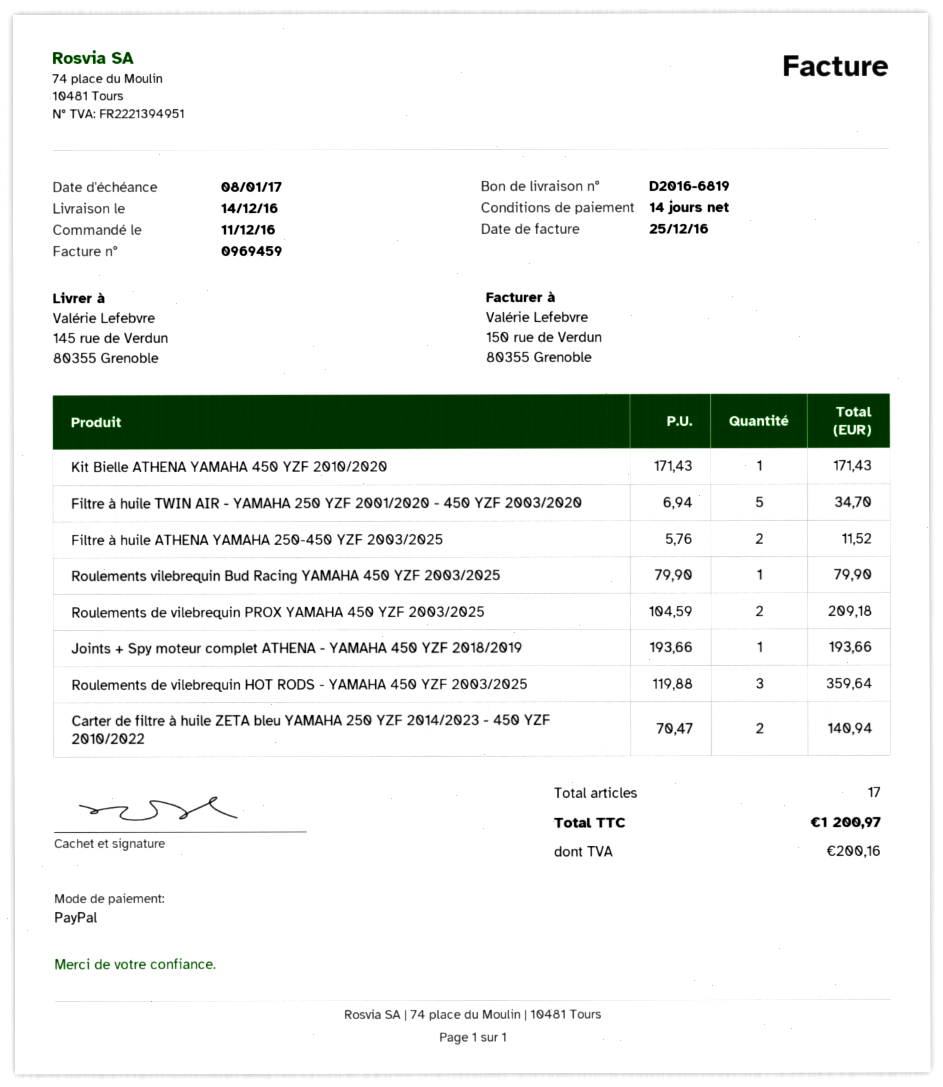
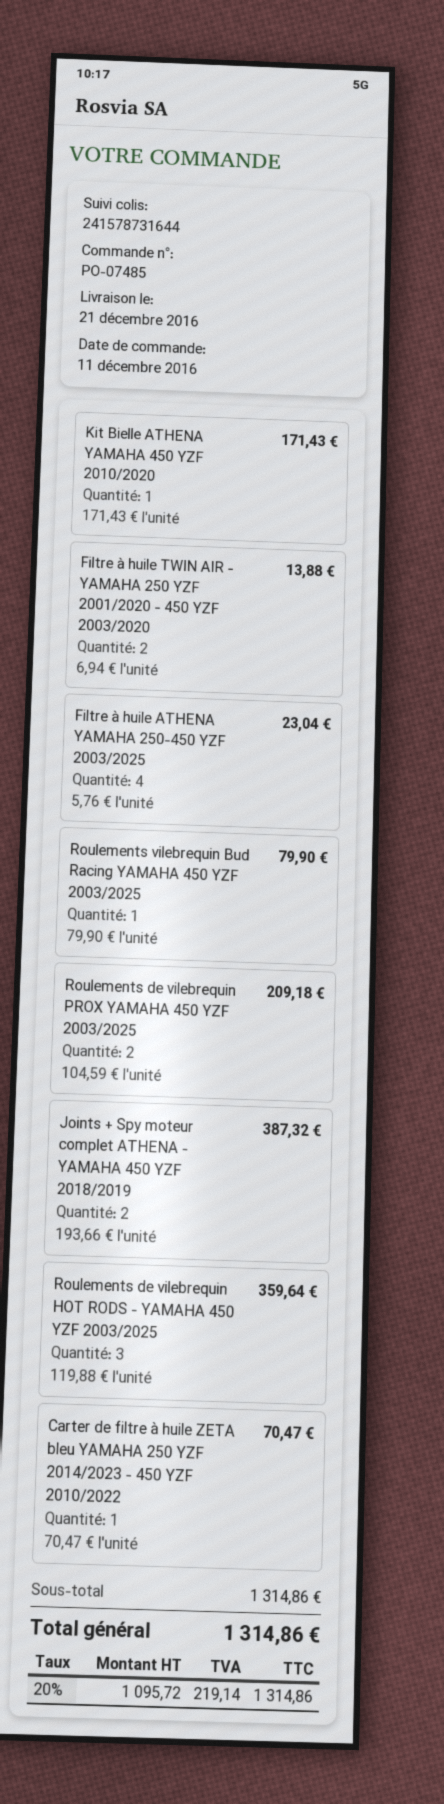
delivery date: 2016-12-14 -> 2016-12-21
Filtre à huile TWIN AIR - YAMAHA 250 YZF 2001/2020 - 450 YZF 2003/2020: 5 x 6.94 = 34.70 -> 2 x 6.94 = 13.88
Filtre à huile ATHENA YAMAHA 250-450 YZF 2003/2025: 2 x 5.76 = 11.52 -> 4 x 5.76 = 23.04
Joints + Spy moteur complet ATHENA - YAMAHA 450 YZF 2018/2019: 1 x 193.66 = 193.66 -> 2 x 193.66 = 387.32
Carter de filtre à huile ZETA bleu YAMAHA 250 YZF 2014/2023 - 450 YZF 2010/2022: 2 x 70.47 = 140.94 -> 1 x 70.47 = 70.47
tax: 200.16 -> 219.14
total: 1200.97 -> 1314.86

